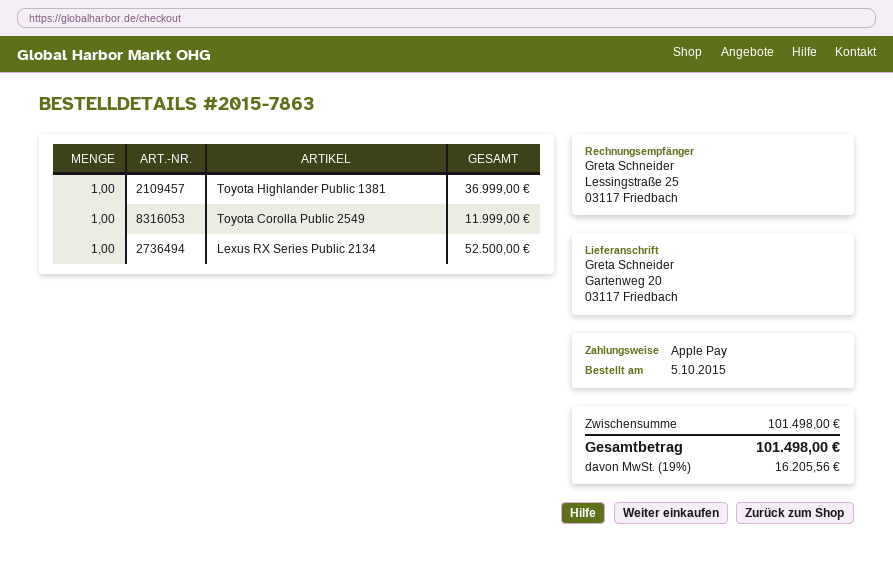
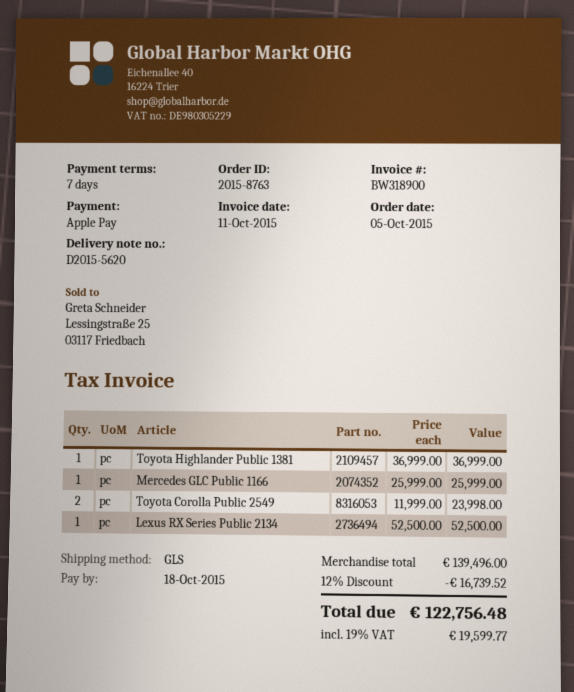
order number: 2015-7863 -> 2015-8763
Toyota Corolla Public 2549: 1 for 11999.00 -> 2 for 23998.00
Mercedes GLC Public 1166: none -> 1 for 25999.00
subtotal: 101498.00 -> 139496.00
discount: none -> 12% = 16739.52
tax: 19% = 16205.56 -> 19% = 19599.77
total: 101498.00 -> 122756.48

